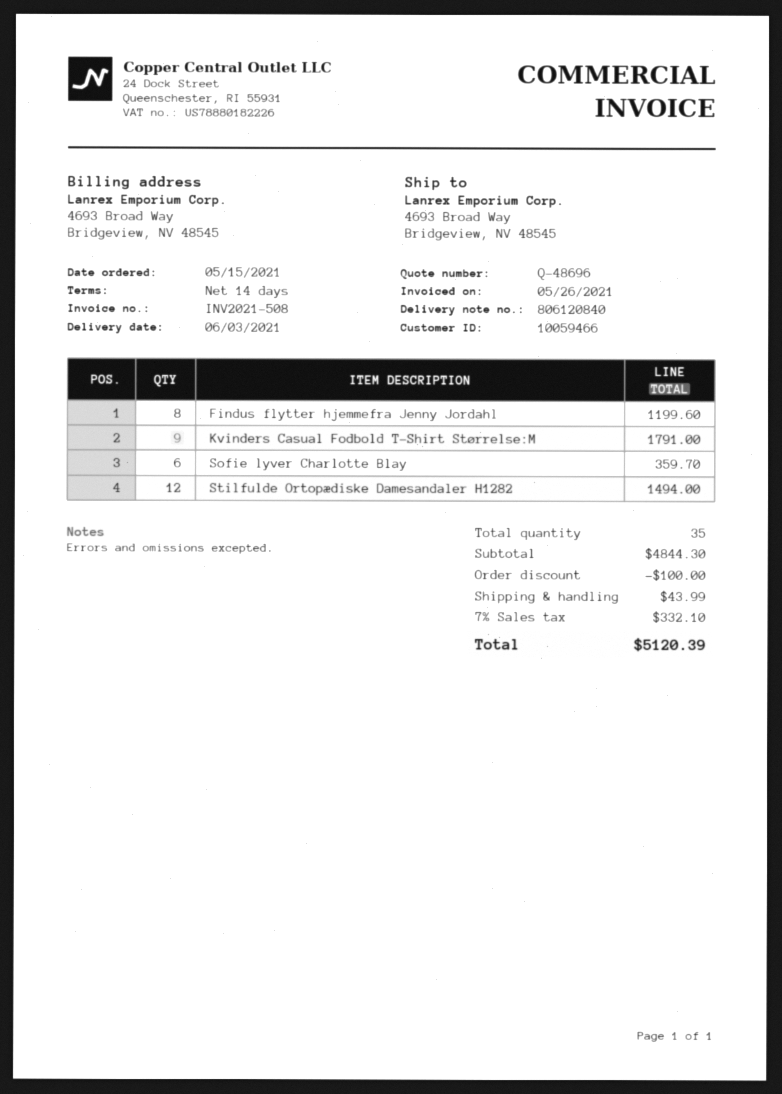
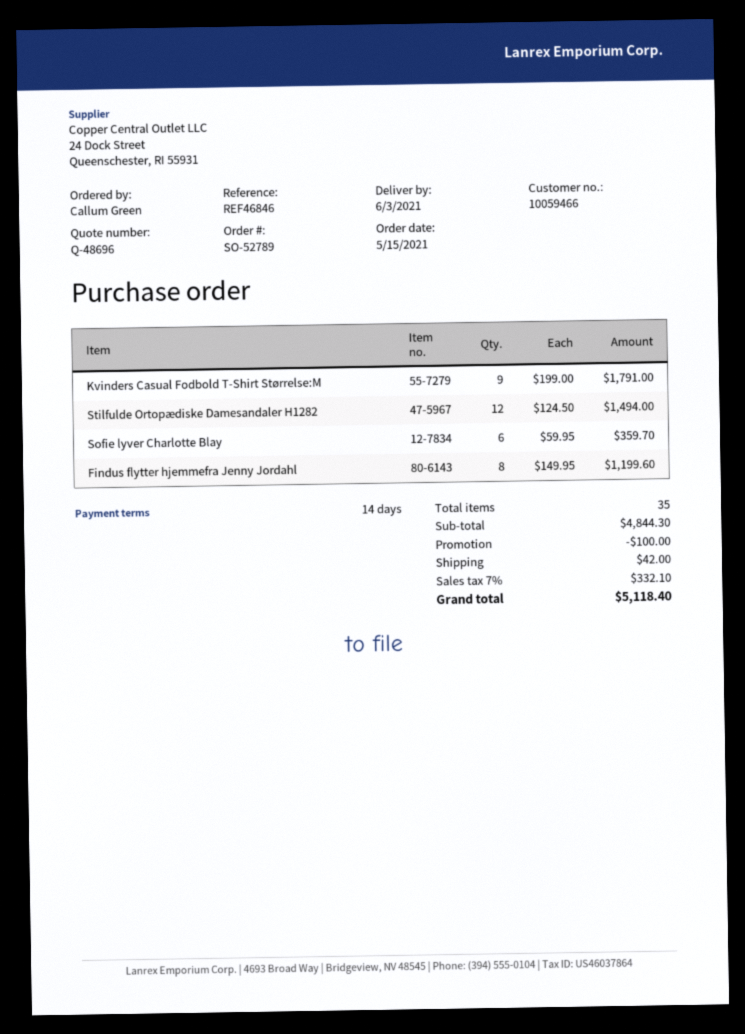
shipping: 43.99 -> 42.00
total: 5120.39 -> 5118.40

